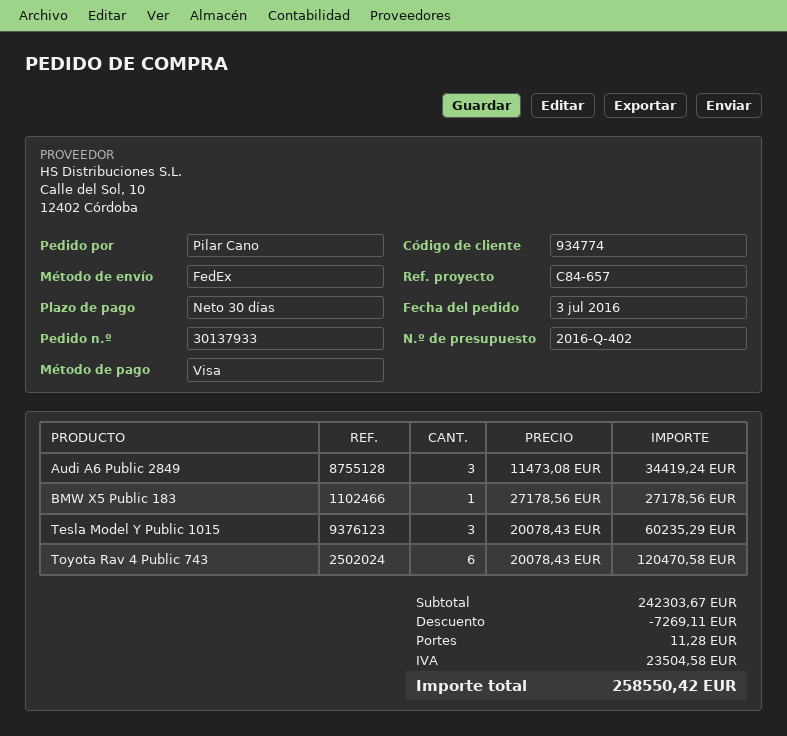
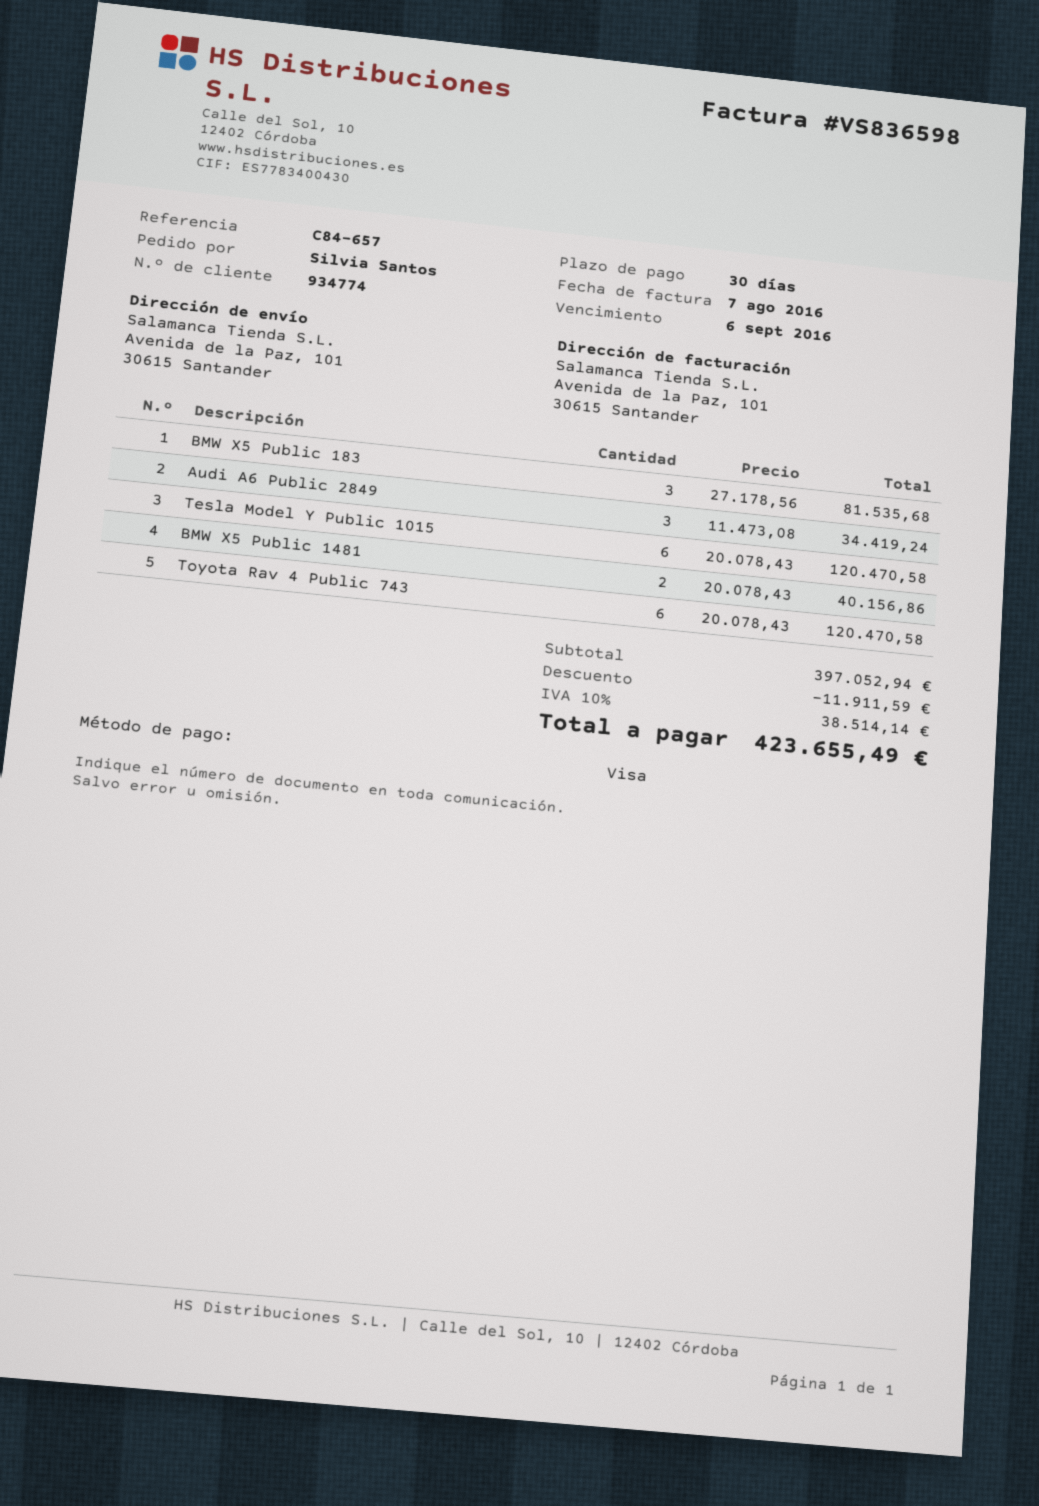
ordered by: Pilar Cano -> Silvia Santos
BMW X5 Public 183: 1 x 27178.56 = 27178.56 -> 3 x 27178.56 = 81535.68
Tesla Model Y Public 1015: 3 x 20078.43 = 60235.29 -> 6 x 20078.43 = 120470.58
BMW X5 Public 1481: none -> 2 x 20078.43 = 40156.86
subtotal: 242303.67 -> 397052.94
discount: 7269.11 -> 11911.59
shipping: 11.28 -> none
tax: 23504.58 -> 38514.14
total: 258550.42 -> 423655.49

